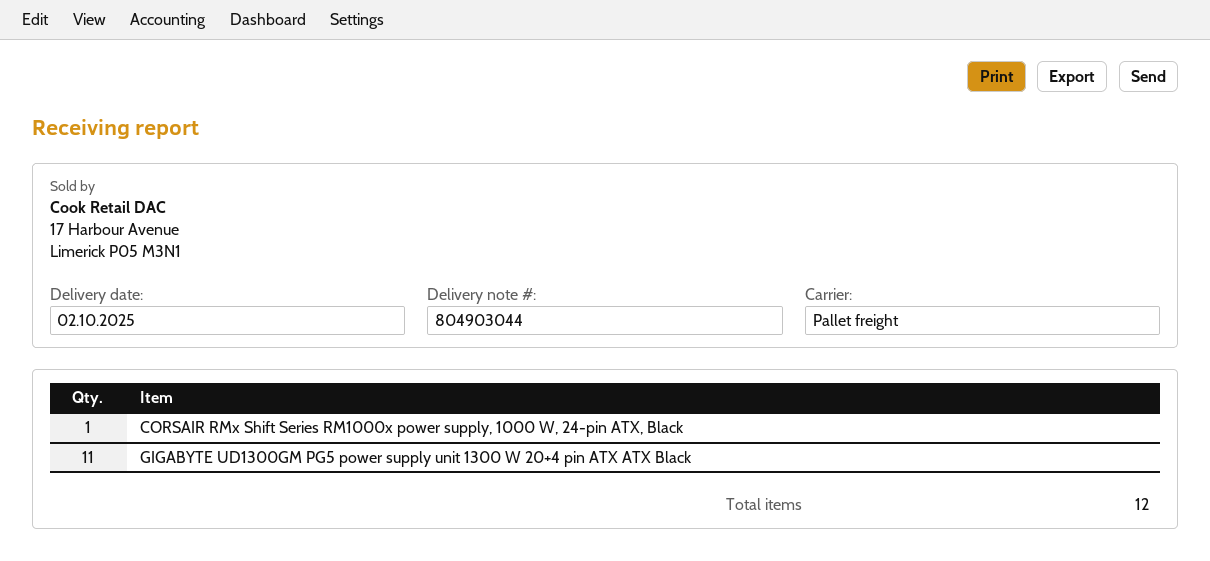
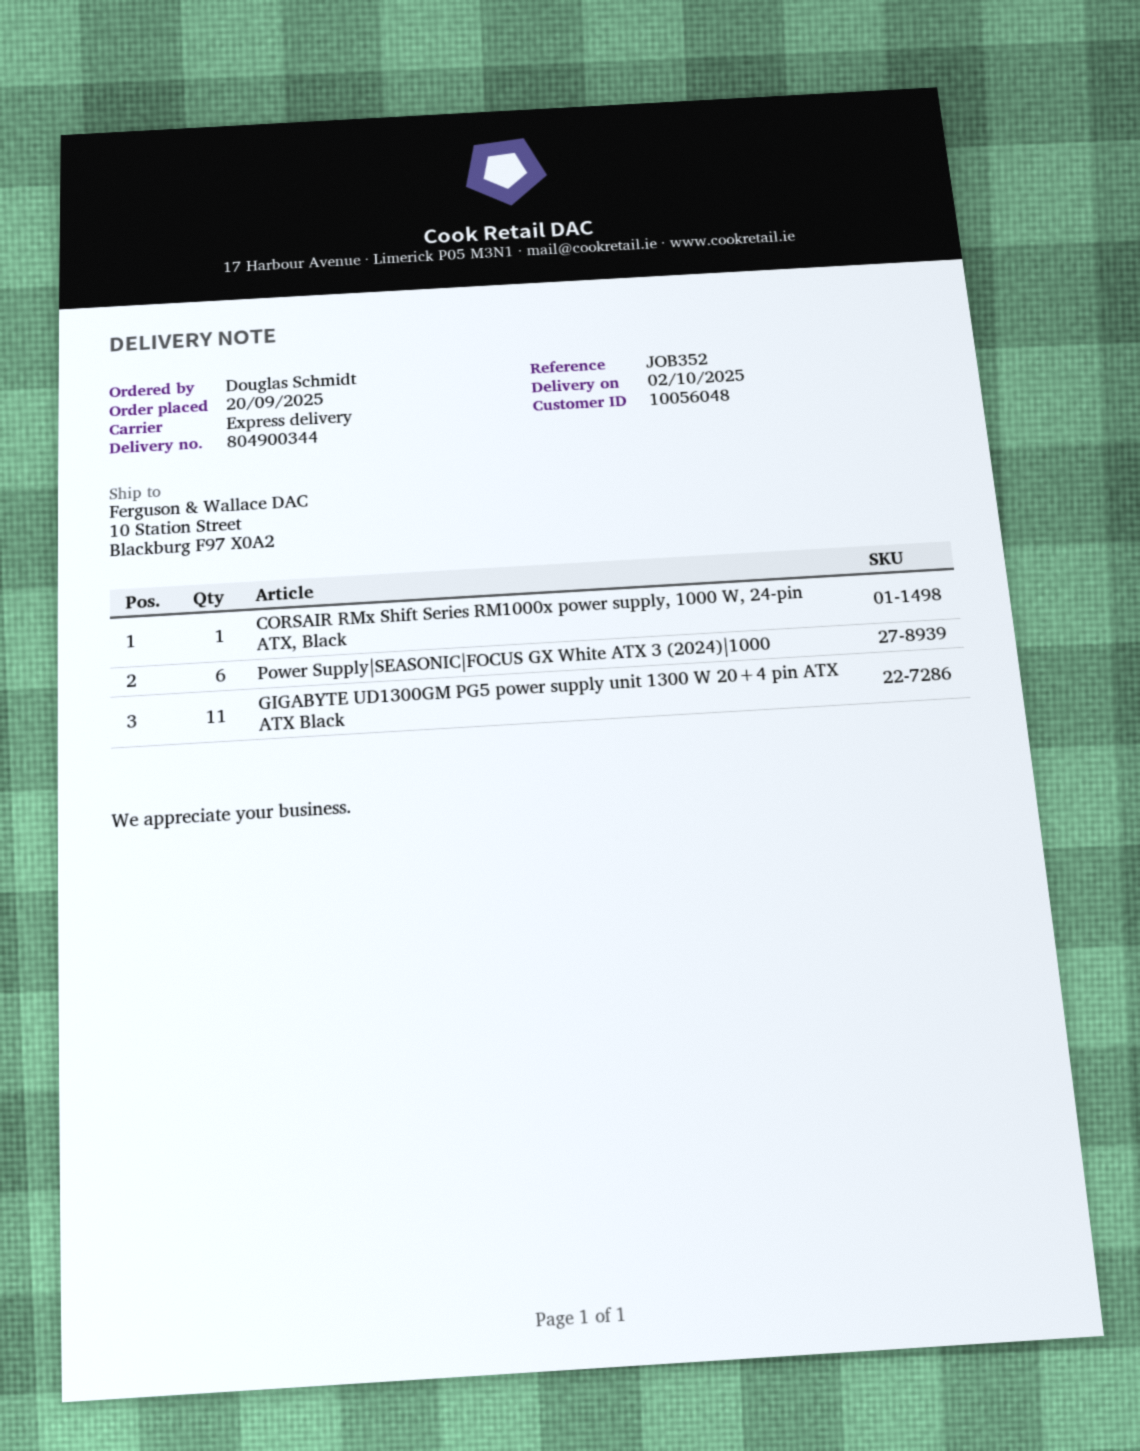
delivery note number: 804903044 -> 804900344
shipping method: pallet freight -> express
Power Supply|SEASONIC|FOCUS GX White ATX 3 (2024)|1000: none -> 6

